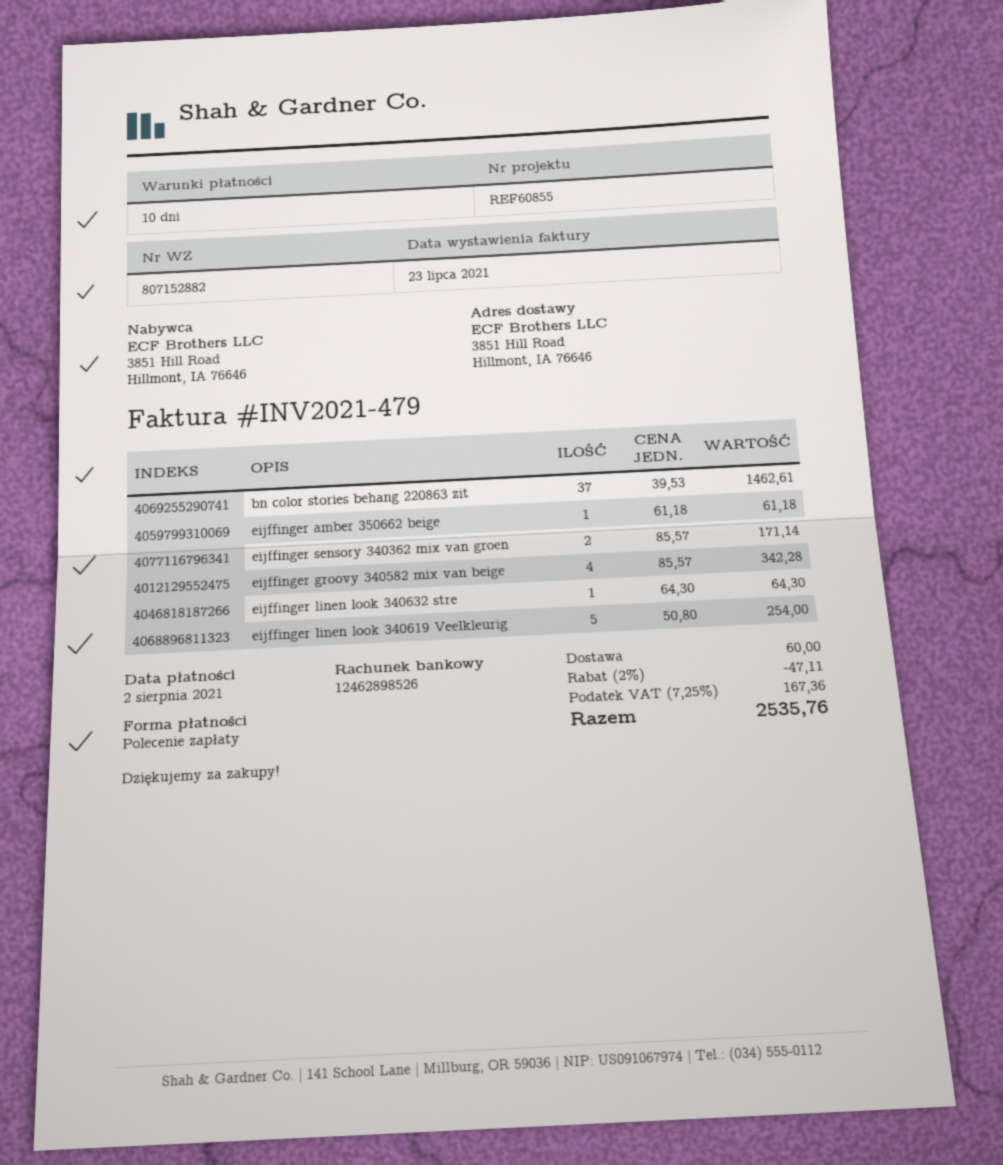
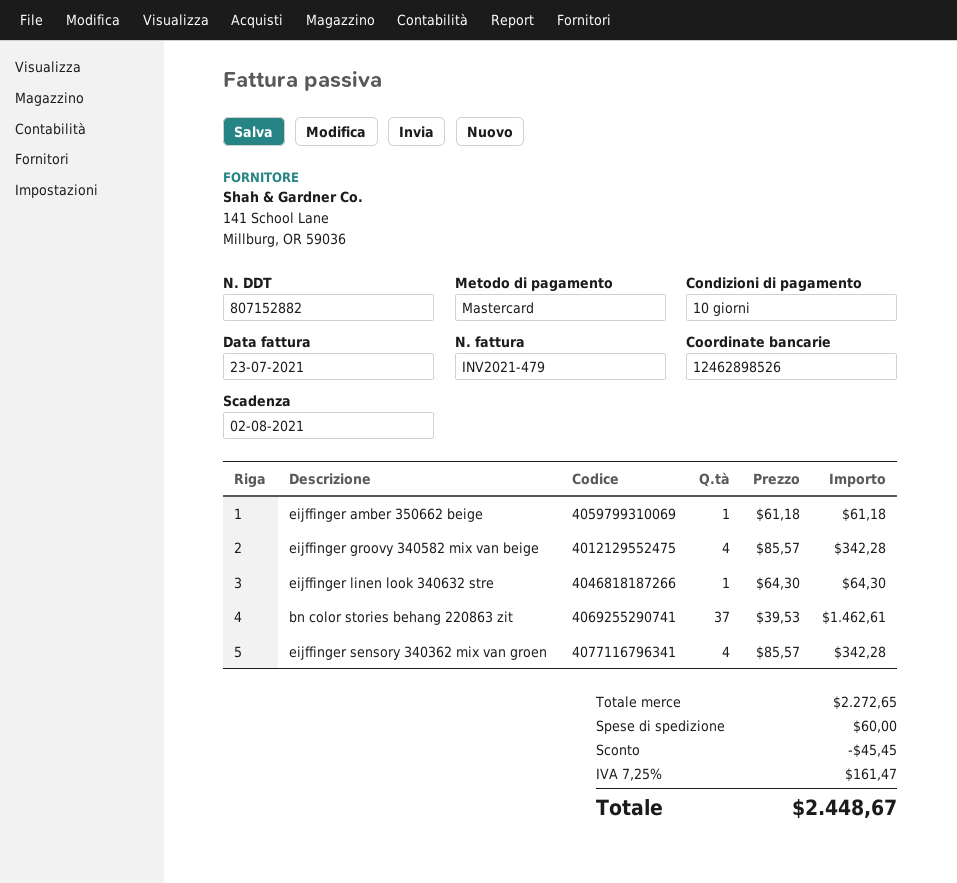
payment method: direct debit -> Mastercard
eijffinger sensory 340362 mix van groen: 2 x 85.57 = 171.14 -> 4 x 85.57 = 342.28
eijffinger linen look 340619 Veelkleurig: 5 x 50.80 = 254.00 -> none
discount: 47.11 -> 45.45
tax: 7.25% = 167.36 -> 7.25% = 161.47
total: 2535.76 -> 2448.67

